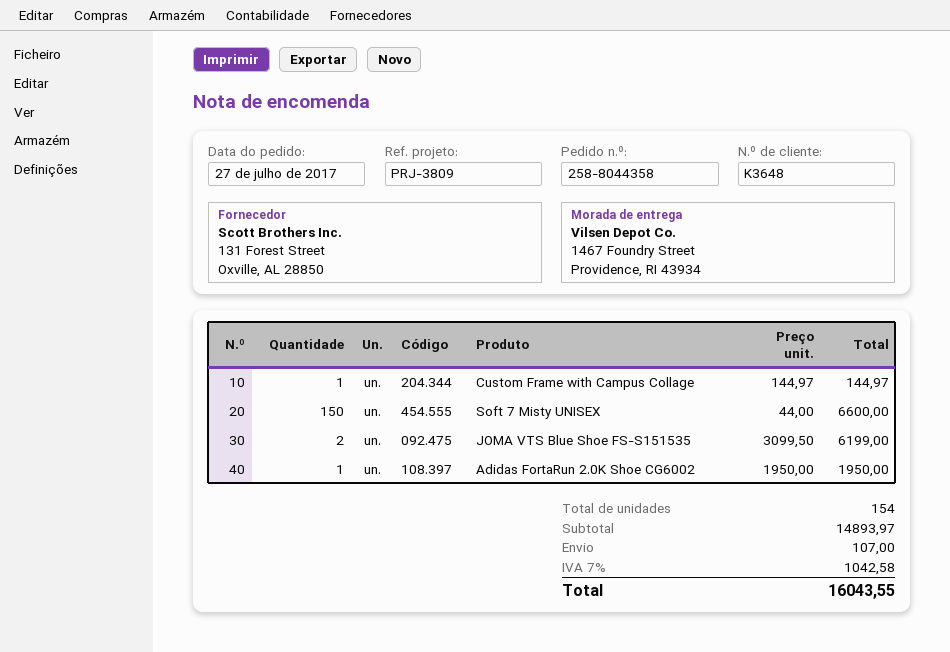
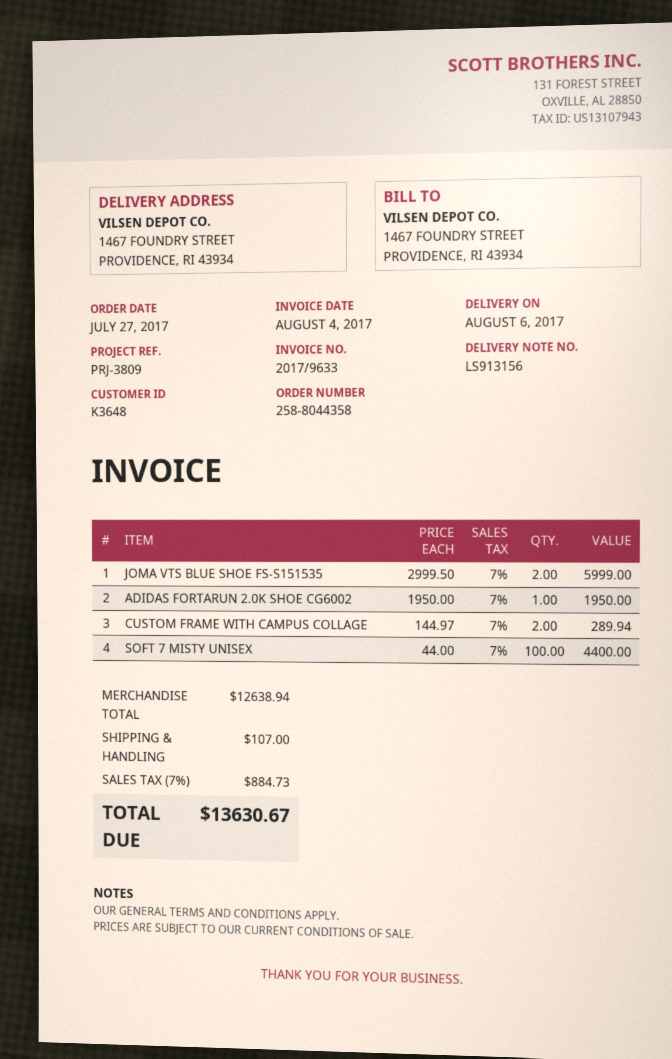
Custom Frame with Campus Collage: 1 x 144.97 = 144.97 -> 2 x 144.97 = 289.94
Soft 7 Misty UNISEX: 150 x 44.00 = 6600.00 -> 100 x 44.00 = 4400.00
JOMA VTS Blue Shoe FS-S151535: 2 x 3099.50 = 6199.00 -> 2 x 2999.50 = 5999.00
subtotal: 14893.97 -> 12638.94
tax: 7% = 1042.58 -> 7% = 884.73
total: 16043.55 -> 13630.67

